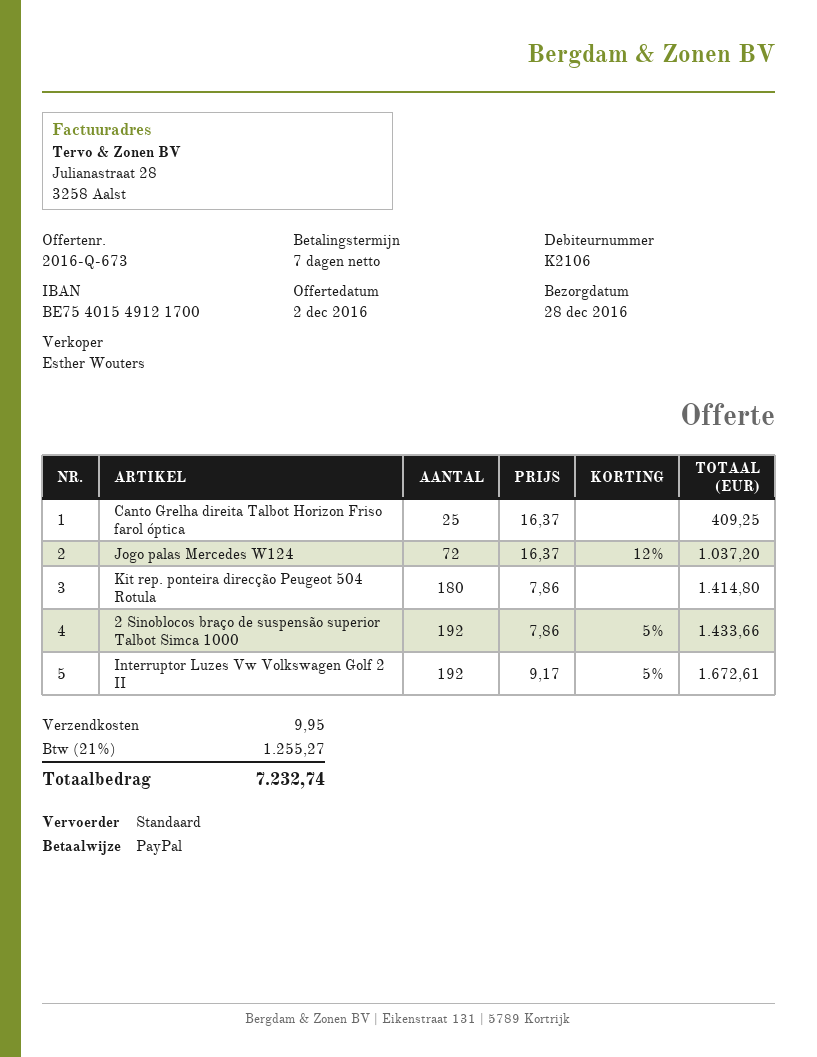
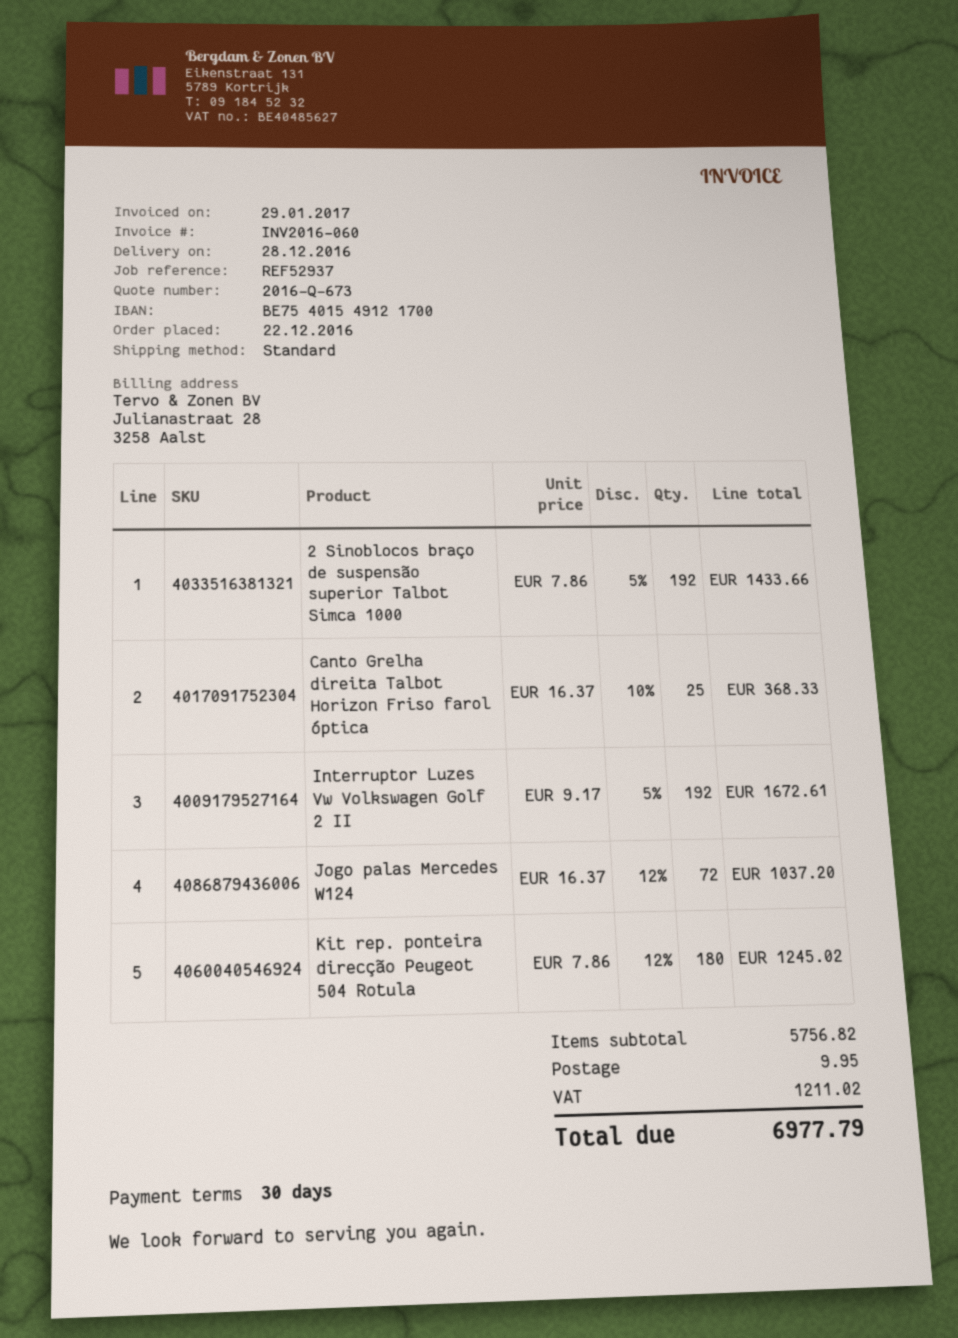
payment terms: 7 days -> 30 days
Canto Grelha direita Talbot Horizon Friso farol óptica: 25 x 16.37 = 409.25 -> 25 x 16.37 - 10% = 368.33
Kit rep. ponteira direcção Peugeot 504 Rotula: 180 x 7.86 = 1414.80 -> 180 x 7.86 - 12% = 1245.02
tax: 1255.27 -> 1211.02
total: 7232.74 -> 6977.79

